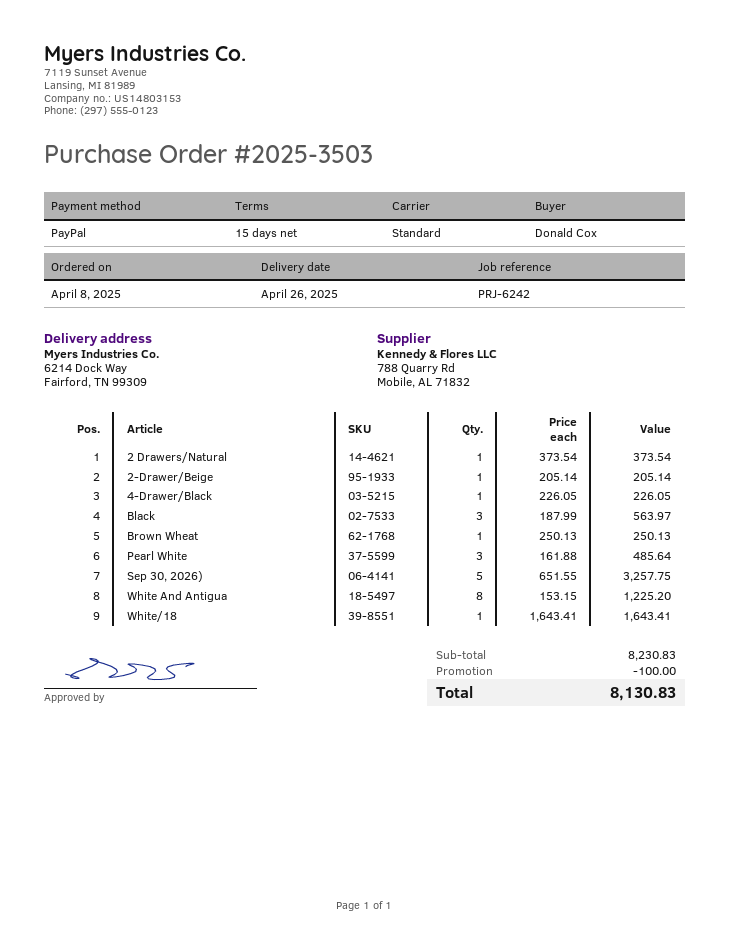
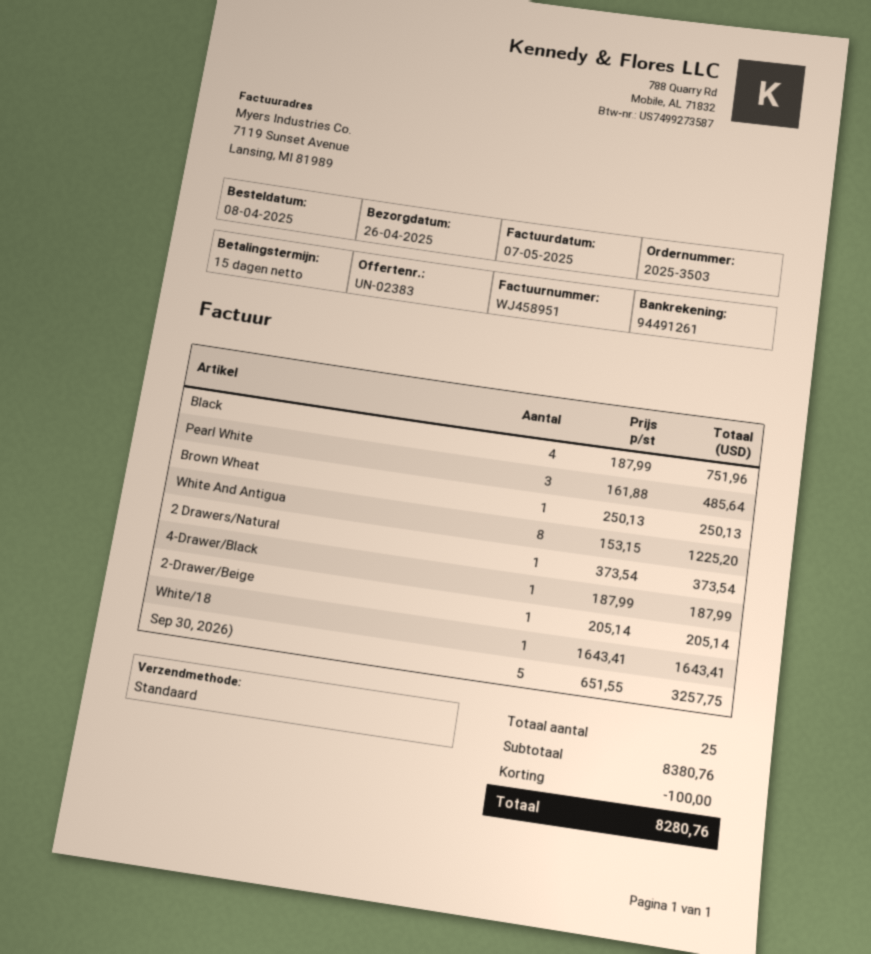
4-Drawer/Black: 1 x 226.05 = 226.05 -> 1 x 187.99 = 187.99
Black: 3 x 187.99 = 563.97 -> 4 x 187.99 = 751.96
subtotal: 8230.83 -> 8380.76
total: 8130.83 -> 8280.76

